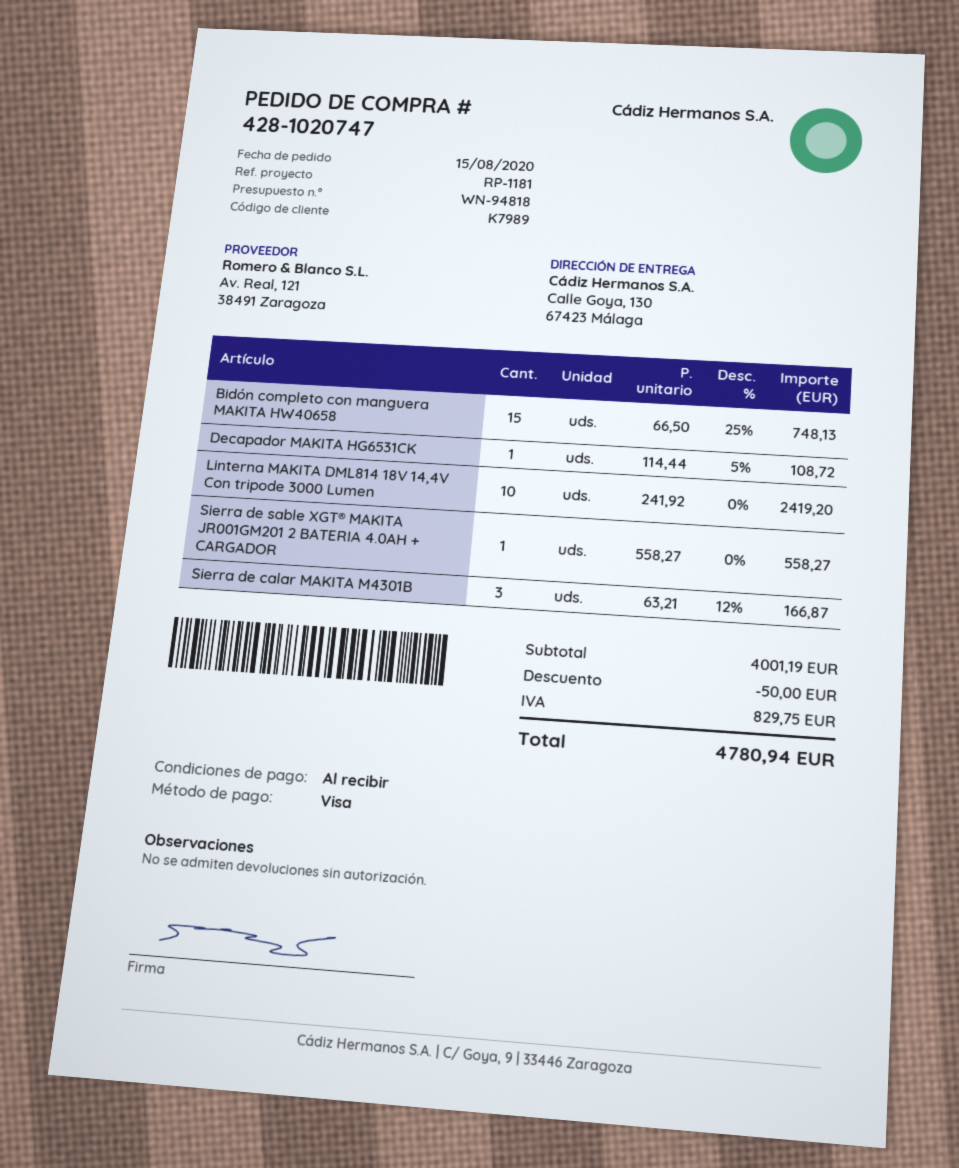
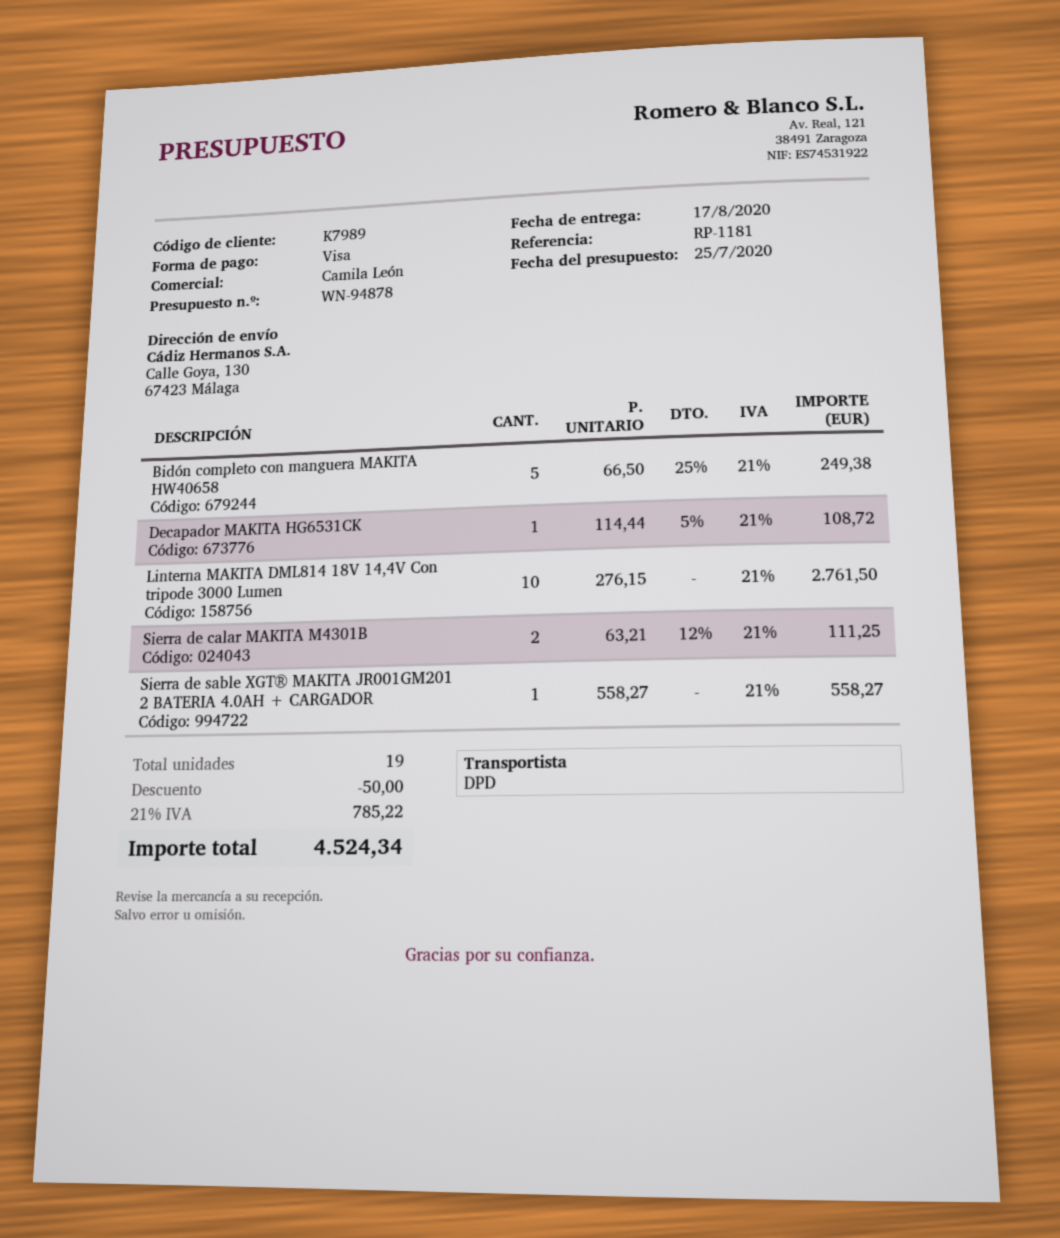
quote number: WN-94818 -> WN-94878
Bidón completo con manguera MAKITA HW40658: 15 x 66.50 - 25% = 748.13 -> 5 x 66.50 - 25% = 249.38
Linterna MAKITA DML814 18V 14,4V Con tripode 3000 Lumen: 10 x 241.92 = 2419.20 -> 10 x 276.15 = 2761.50
Sierra de calar MAKITA M4301B: 3 x 63.21 - 12% = 166.87 -> 2 x 63.21 - 12% = 111.25
tax: 829.75 -> 785.22
total: 4780.94 -> 4524.34

